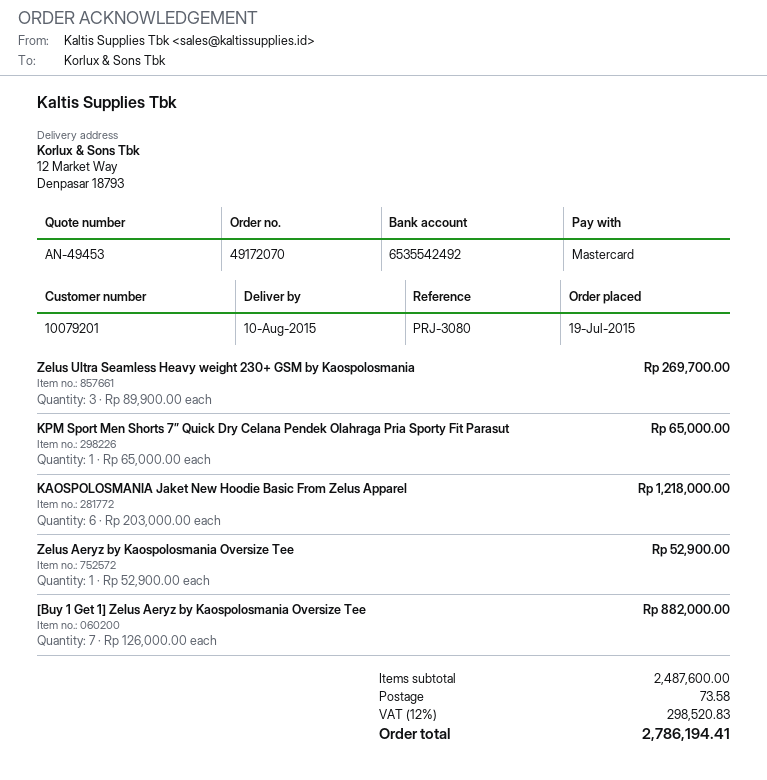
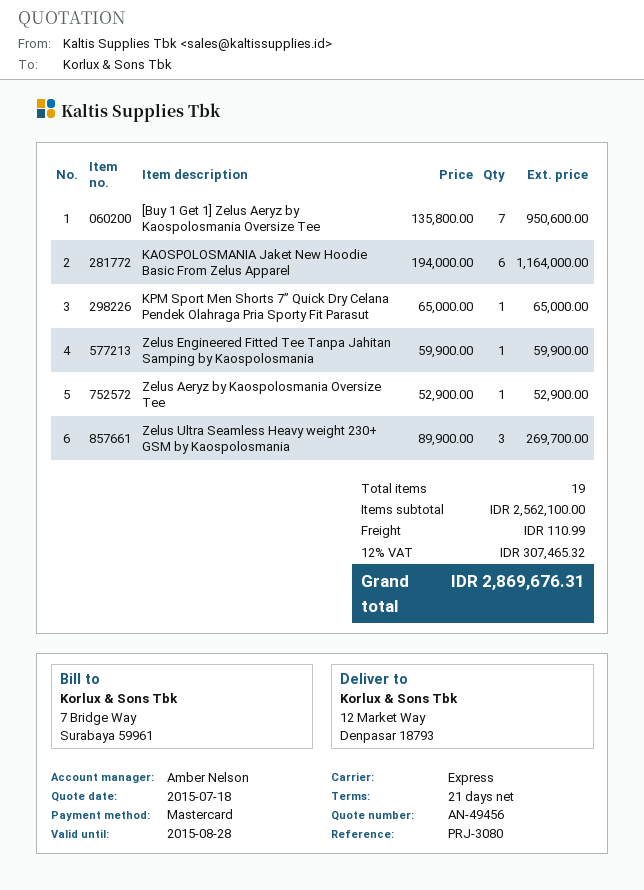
quote number: AN-49453 -> AN-49456
KAOSPOLOSMANIA Jaket New Hoodie Basic From Zelus Apparel: 6 x 203000.00 = 1218000.00 -> 6 x 194000.00 = 1164000.00
[Buy 1 Get 1] Zelus Aeryz by Kaospolosmania Oversize Tee: 7 x 126000.00 = 882000.00 -> 7 x 135800.00 = 950600.00
Zelus Engineered Fitted Tee Tanpa Jahitan Samping by Kaospolosmania: none -> 1 x 59900.00 = 59900.00
subtotal: 2487600.00 -> 2562100.00
shipping: 73.58 -> 110.99
tax: 12% = 298520.83 -> 12% = 307465.32
total: 2786194.41 -> 2869676.31

